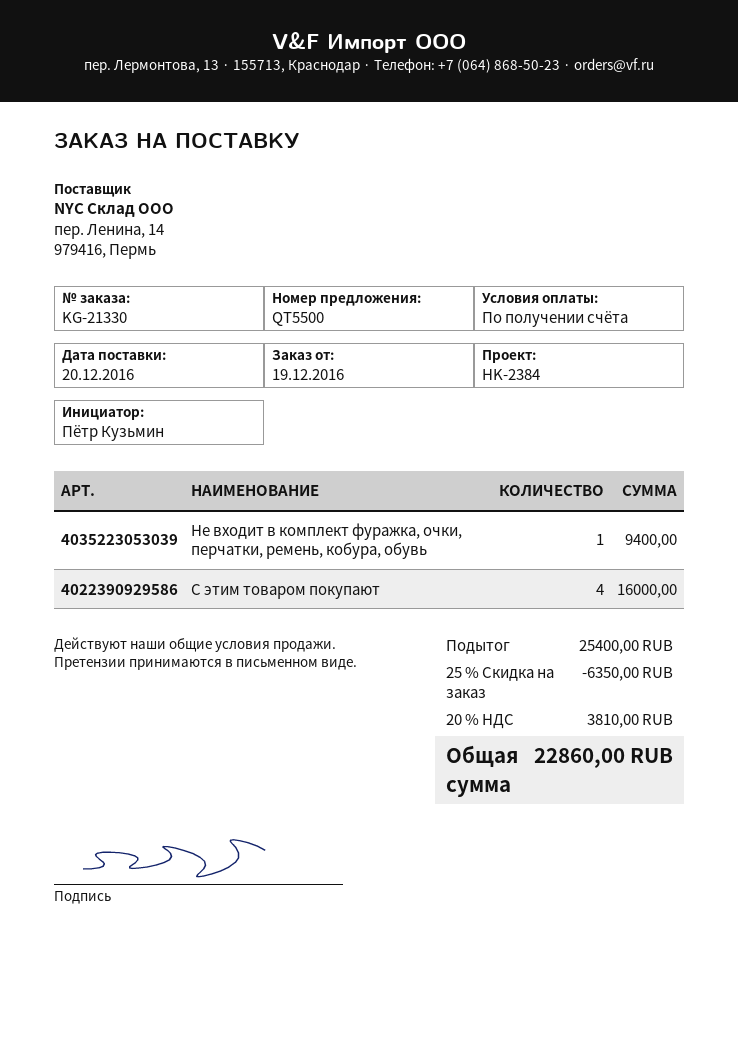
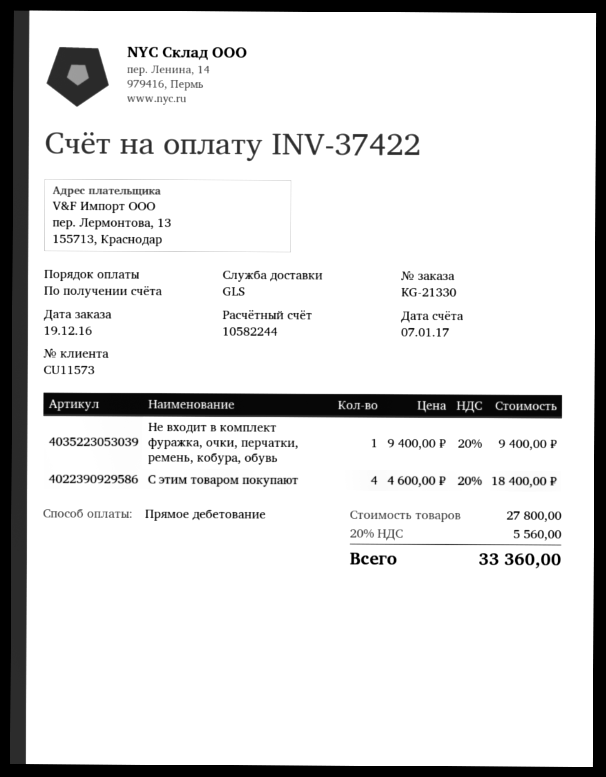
С этим товаром покупают: 4 for 16000.00 -> 4 for 18400.00
subtotal: 25400.00 -> 27800.00
discount: 25% = 6350.00 -> none
tax: 20% = 3810.00 -> 20% = 5560.00
total: 22860.00 -> 33360.00

